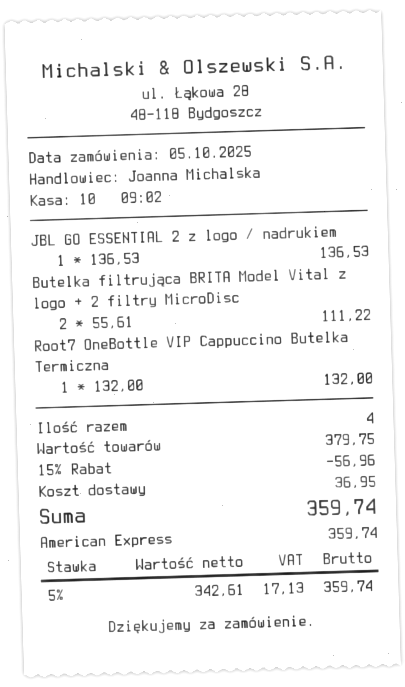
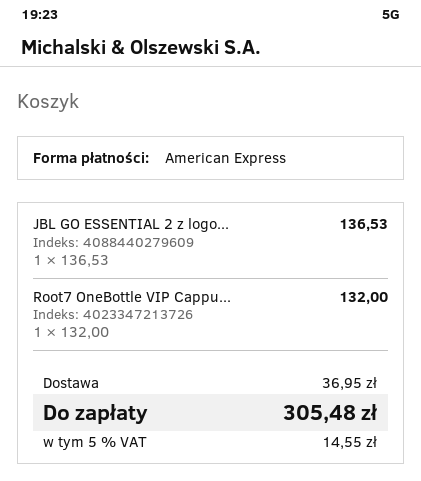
Butelka filtrująca BRITA Model Vital z logo + 2 filtry MicroDisc: 2 x 55.61 = 111.22 -> none
discount: 15% = 56.96 -> none
tax: 5% = 17.13 -> 5% = 14.55
total: 359.74 -> 305.48

